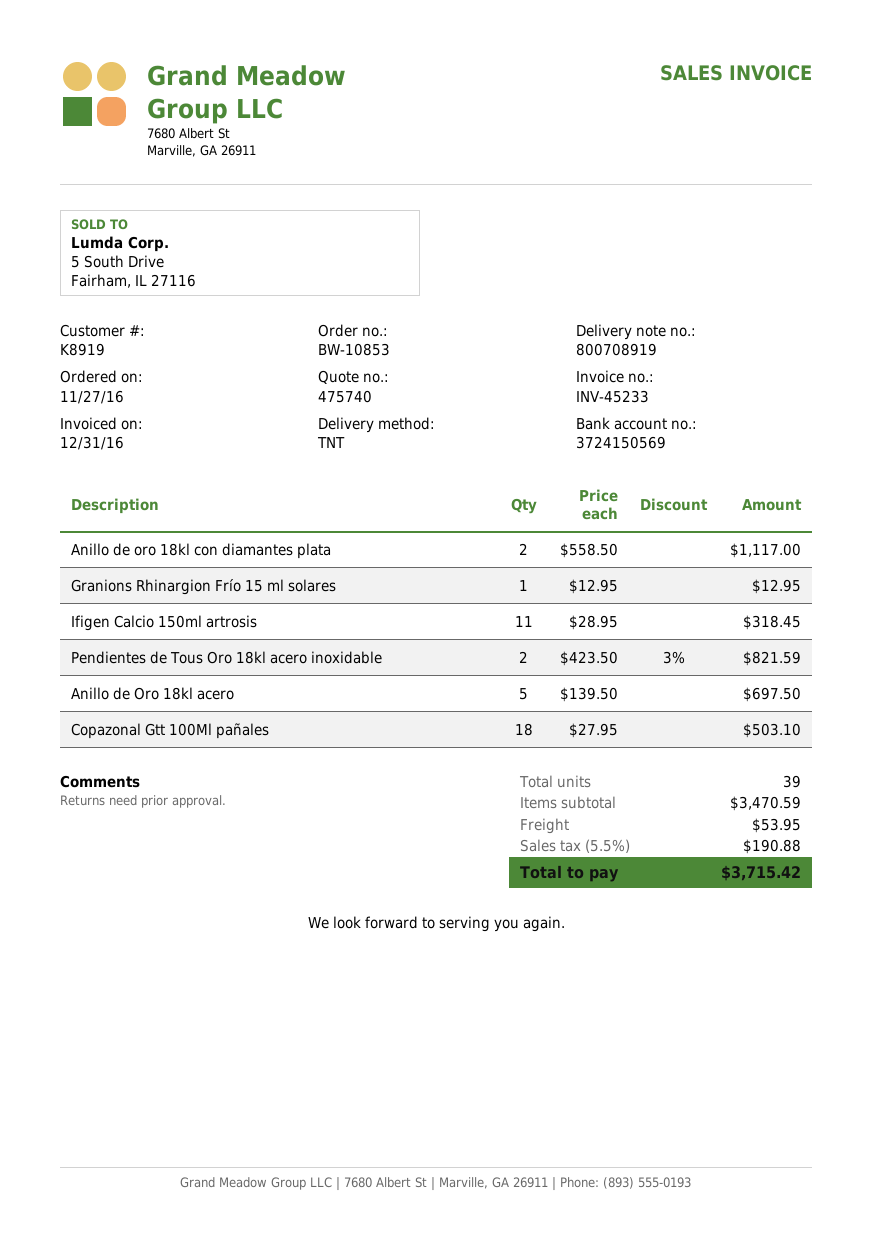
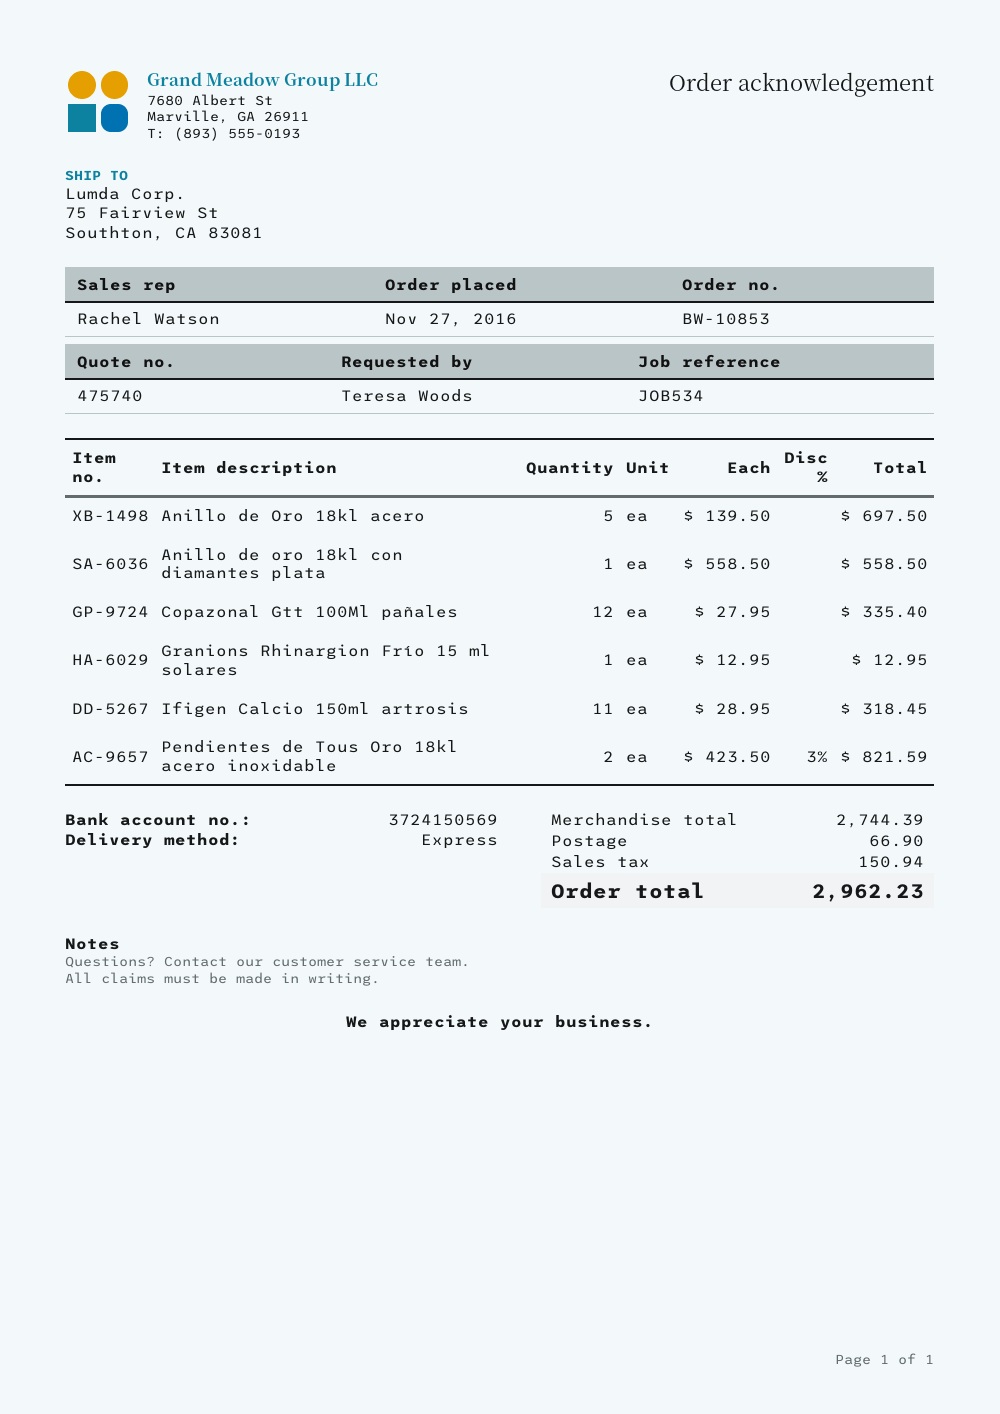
shipping method: TNT -> express
Anillo de oro 18kl con diamantes plata: 2 x 558.50 = 1117.00 -> 1 x 558.50 = 558.50
Copazonal Gtt 100Ml pañales: 18 x 27.95 = 503.10 -> 12 x 27.95 = 335.40
subtotal: 3470.59 -> 2744.39
shipping: 53.95 -> 66.90
tax: 190.88 -> 150.94
total: 3715.42 -> 2962.23

